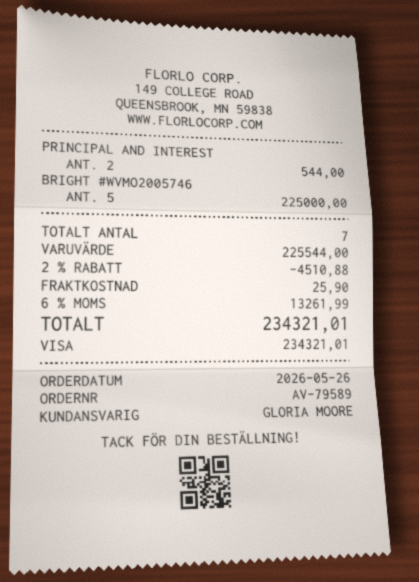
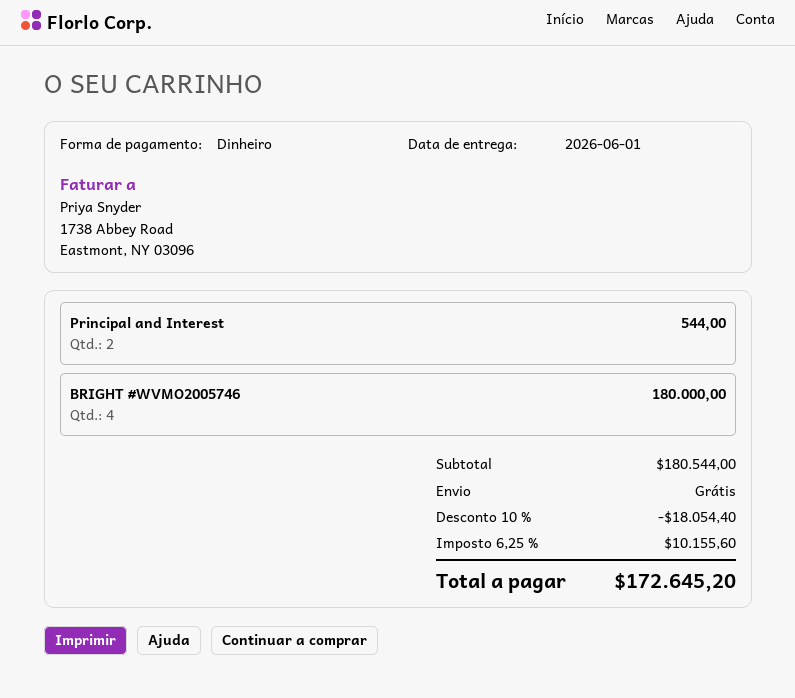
payment method: Visa -> cash
BRIGHT #WVMO2005746: 5 for 225000.00 -> 4 for 180000.00
subtotal: 225544.00 -> 180544.00
discount: 2% = 4510.88 -> 10% = 18054.40
shipping: 25.90 -> 0.00
tax: 6% = 13261.99 -> 6.25% = 10155.60
total: 234321.01 -> 172645.20

